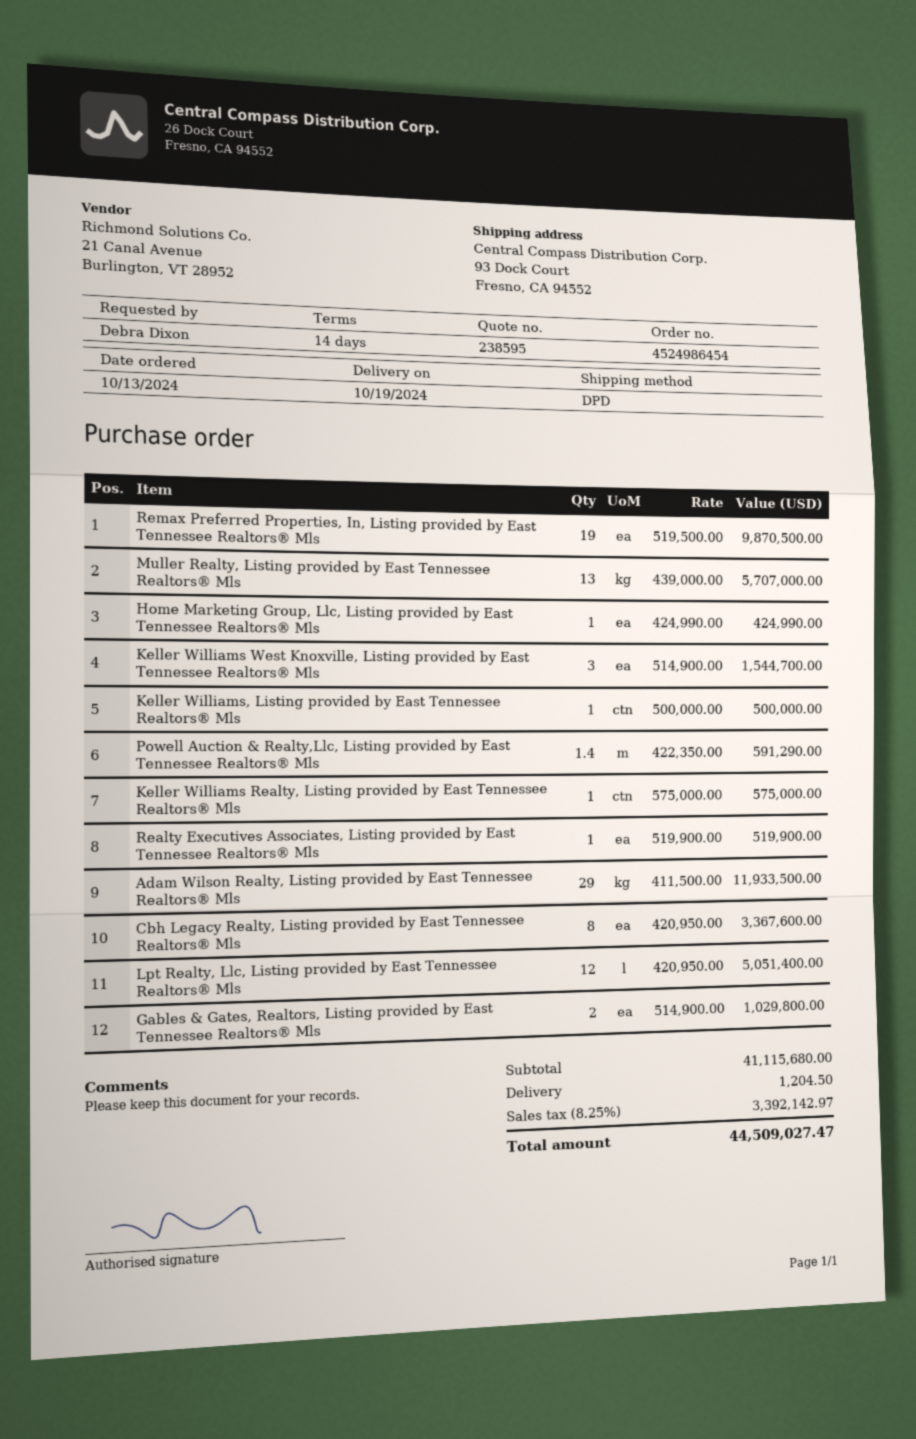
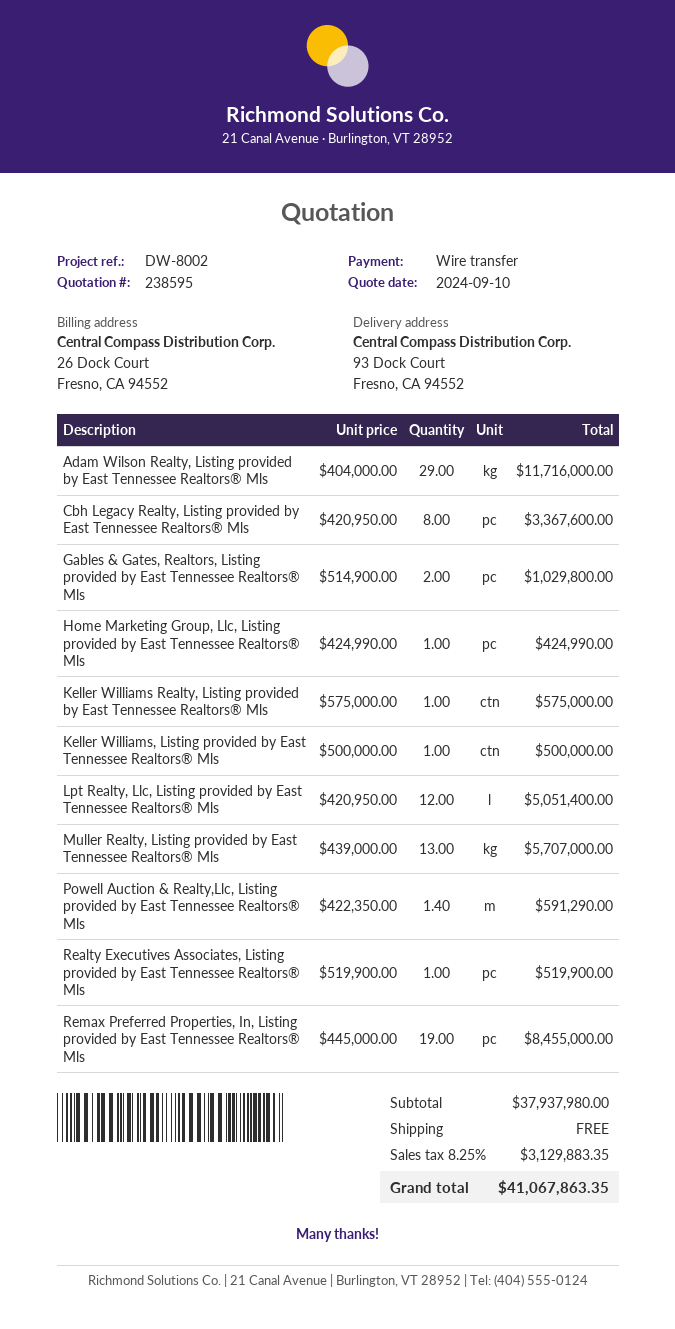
Remax Preferred Properties, In, Listing provided by East Tennessee Realtors® Mls: 19 x 519500.00 = 9870500.00 -> 19 x 445000.00 = 8455000.00
Keller Williams West Knoxville, Listing provided by East Tennessee Realtors® Mls: 3 x 514900.00 = 1544700.00 -> none
Adam Wilson Realty, Listing provided by East Tennessee Realtors® Mls: 29 x 411500.00 = 11933500.00 -> 29 x 404000.00 = 11716000.00
subtotal: 41115680.00 -> 37937980.00
shipping: 1204.50 -> 0.00
tax: 8.25% = 3392142.97 -> 8.25% = 3129883.35
total: 44509027.47 -> 41067863.35

